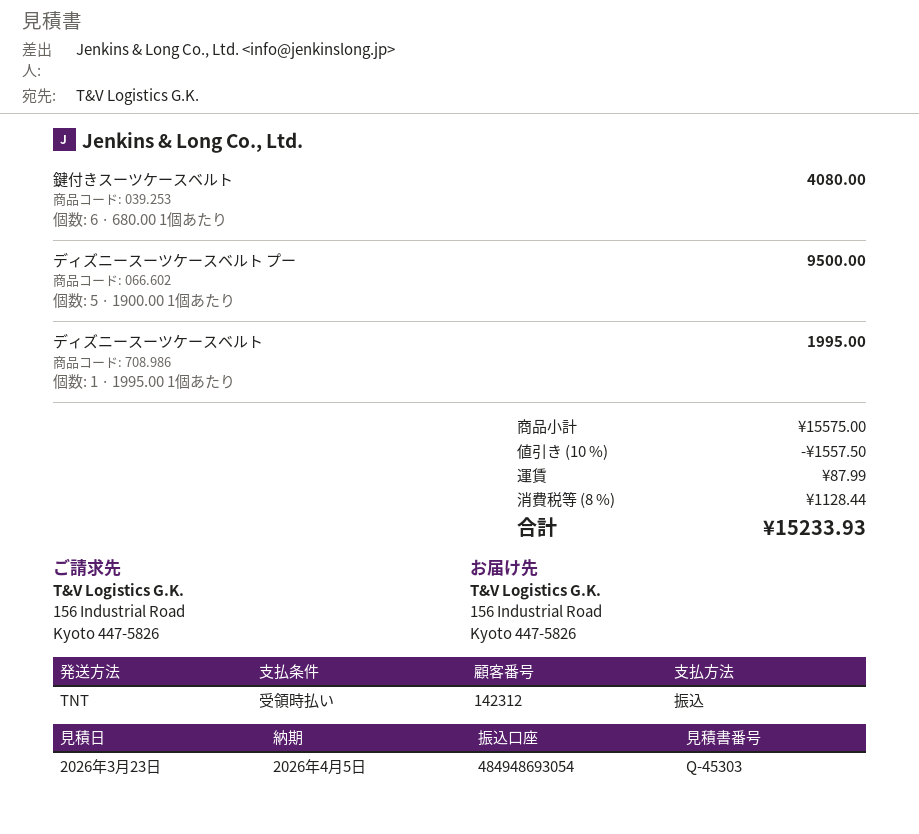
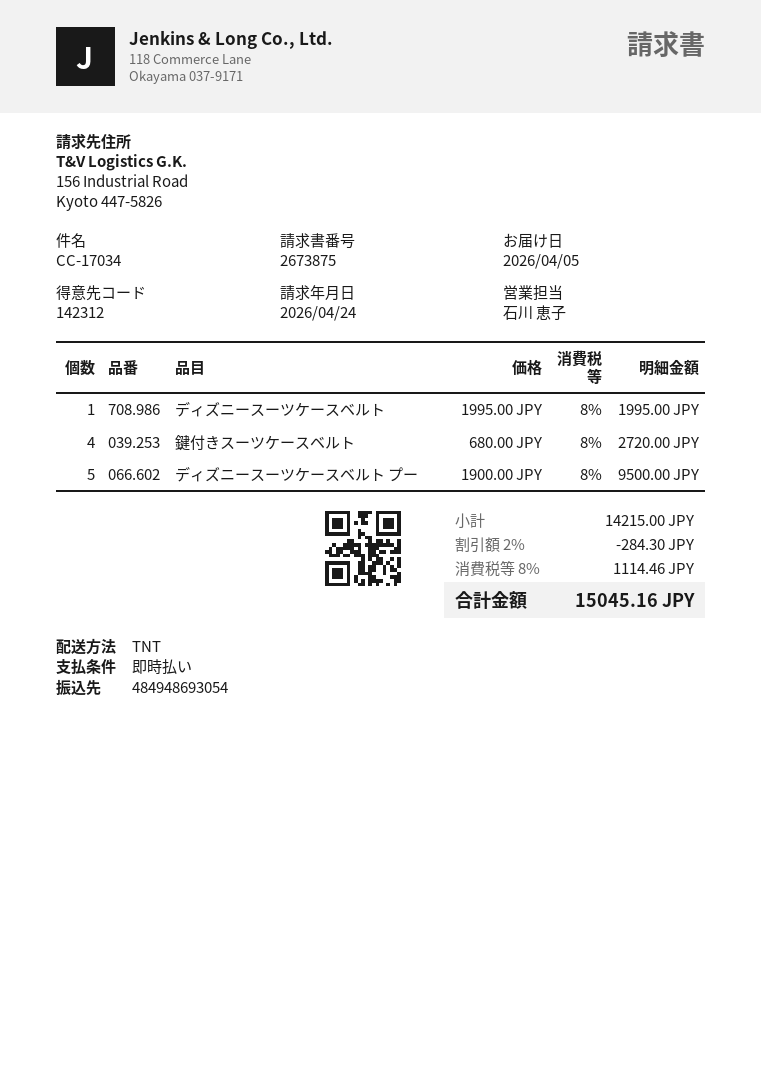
鍵付きスーツケースベルト: 6 x 680.00 = 4080.00 -> 4 x 680.00 = 2720.00
subtotal: 15575.00 -> 14215.00
discount: 10% = 1557.50 -> 2% = 284.30
shipping: 87.99 -> none
tax: 8% = 1128.44 -> 8% = 1114.46
total: 15233.93 -> 15045.16

